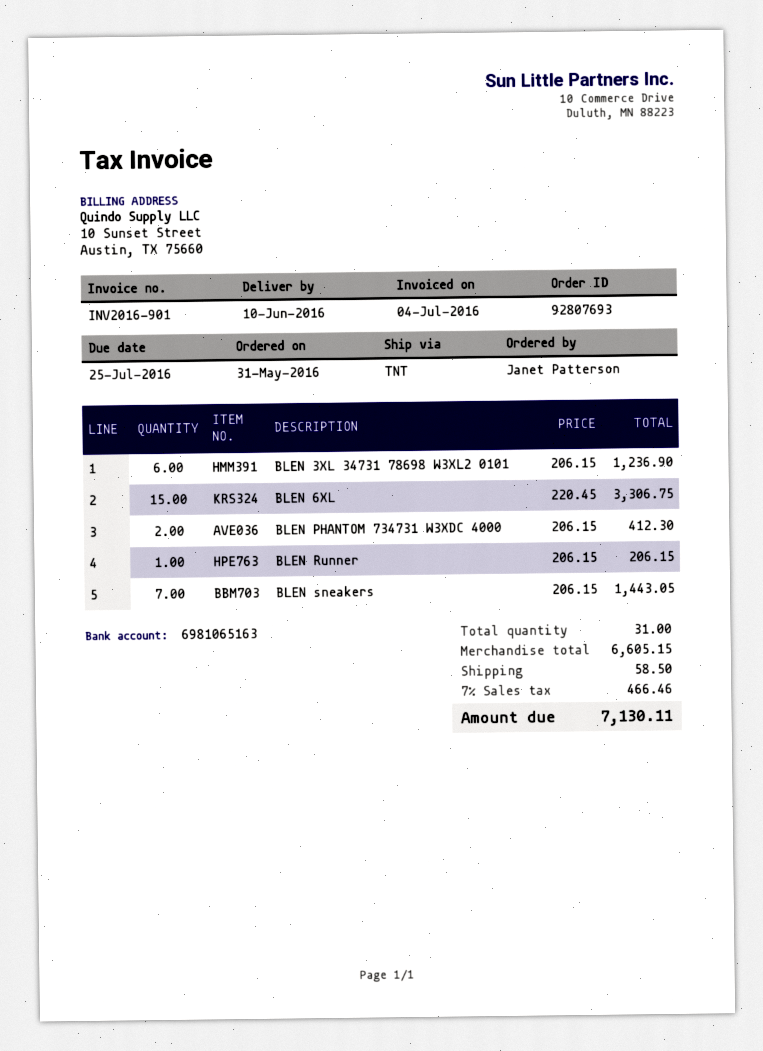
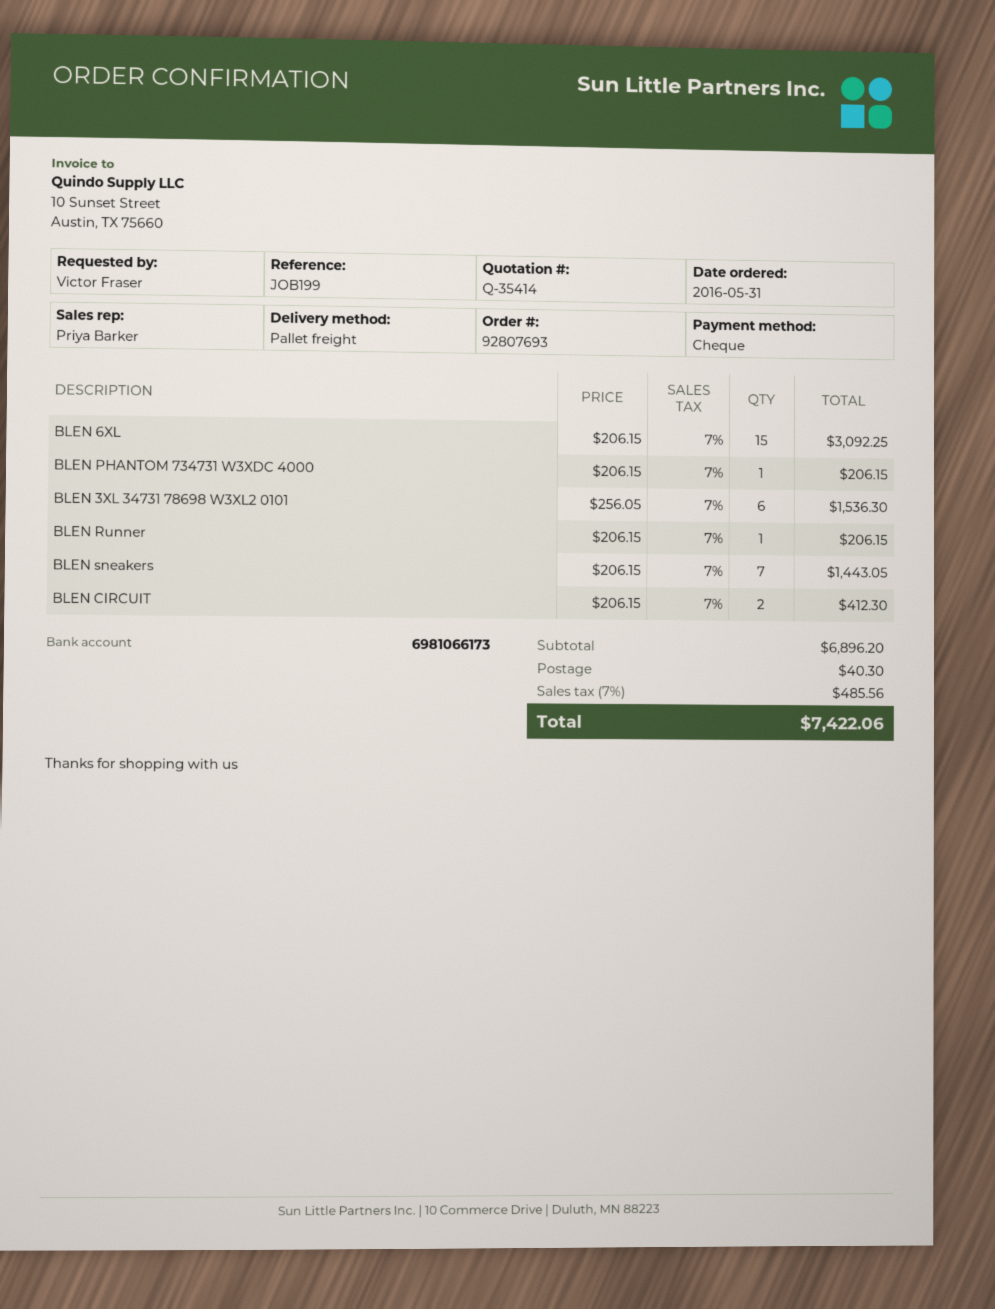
ordered by: Janet Patterson -> Victor Fraser
bank account: 6981065163 -> 6981066173
shipping method: TNT -> pallet freight
BLEN 3XL 34731 78698 W3XL2 0101: 6 x 206.15 = 1236.90 -> 6 x 256.05 = 1536.30
BLEN 6XL: 15 x 220.45 = 3306.75 -> 15 x 206.15 = 3092.25
BLEN PHANTOM 734731 W3XDC 4000: 2 x 206.15 = 412.30 -> 1 x 206.15 = 206.15
BLEN CIRCUIT: none -> 2 x 206.15 = 412.30
subtotal: 6605.15 -> 6896.20
shipping: 58.50 -> 40.30
tax: 7% = 466.46 -> 7% = 485.56
total: 7130.11 -> 7422.06

